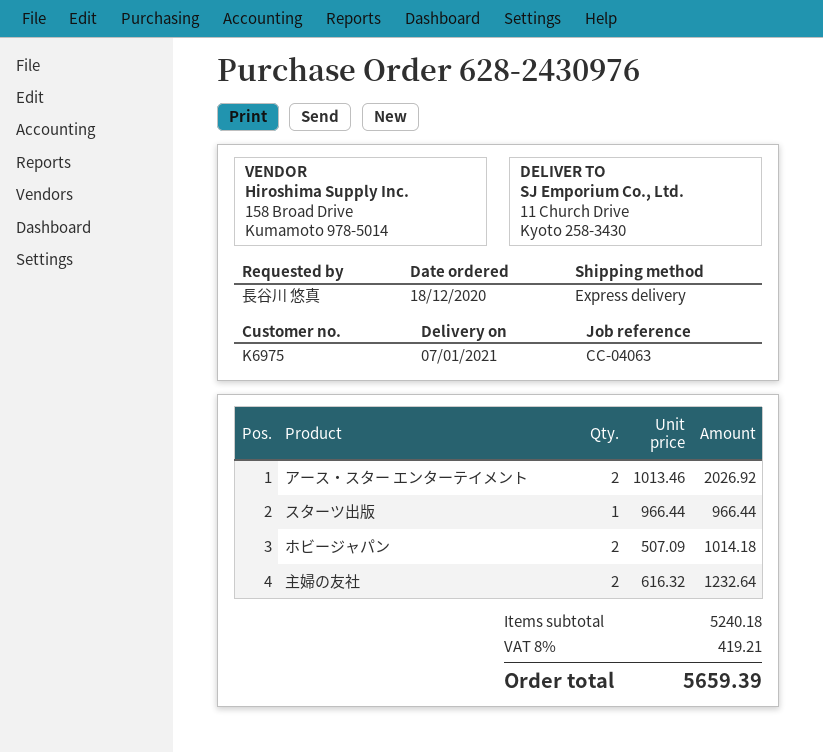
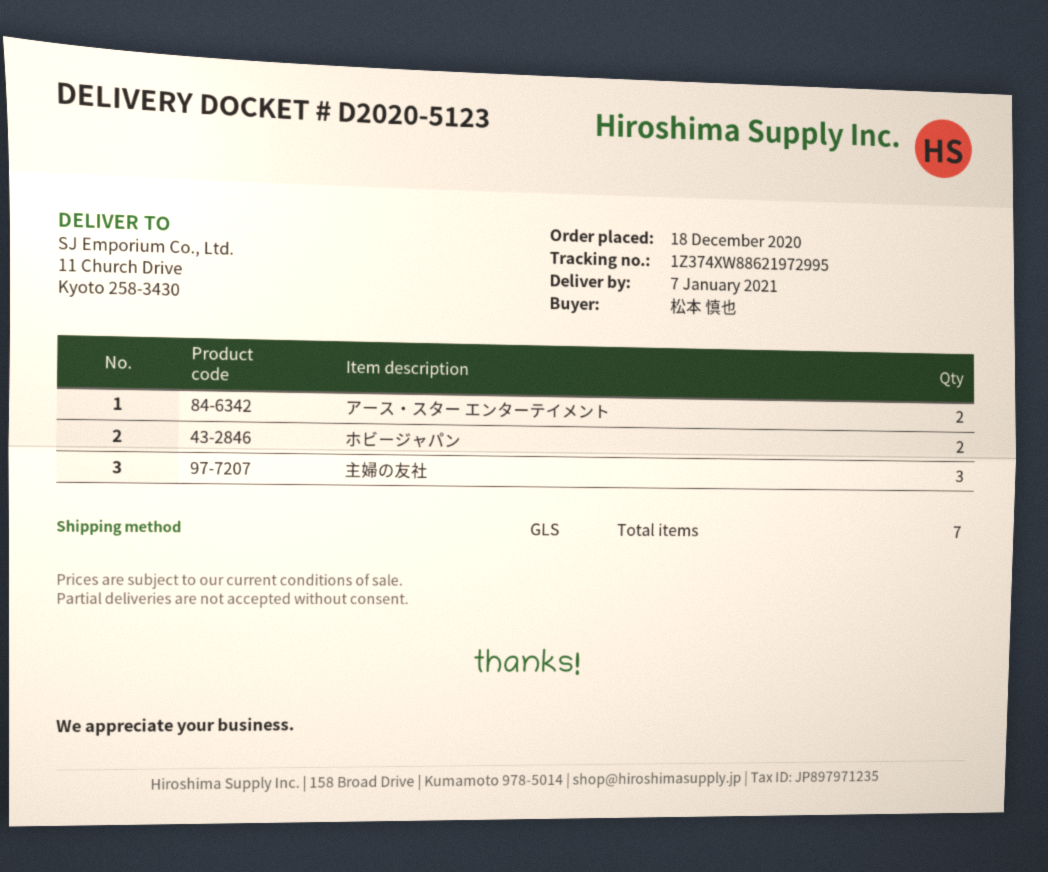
ordered by: 長谷川 悠真 -> 松本 慎也
shipping method: express -> GLS
スターツ出版: 1 -> none
主婦の友社: 2 -> 3

